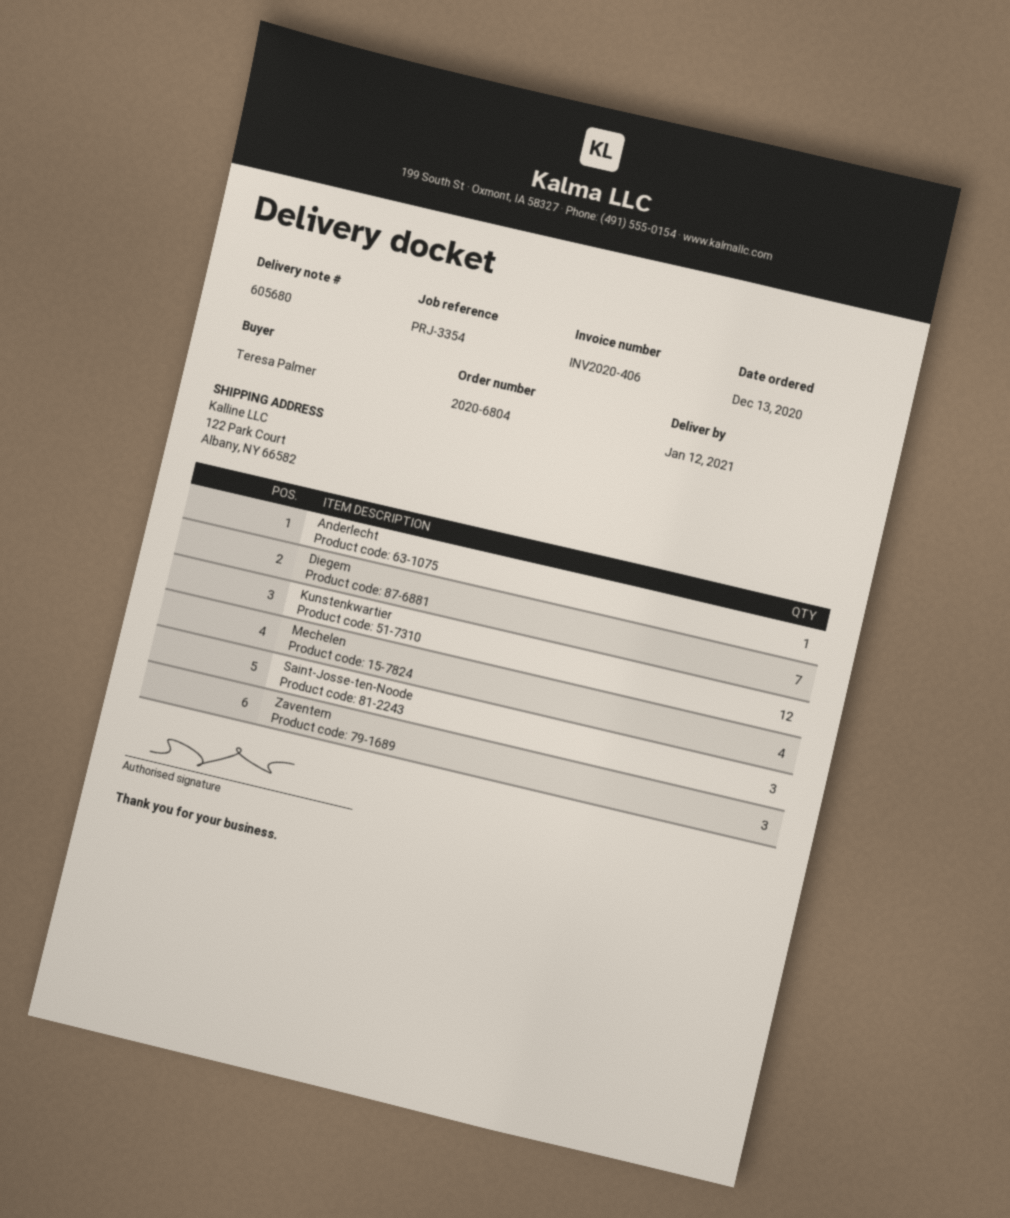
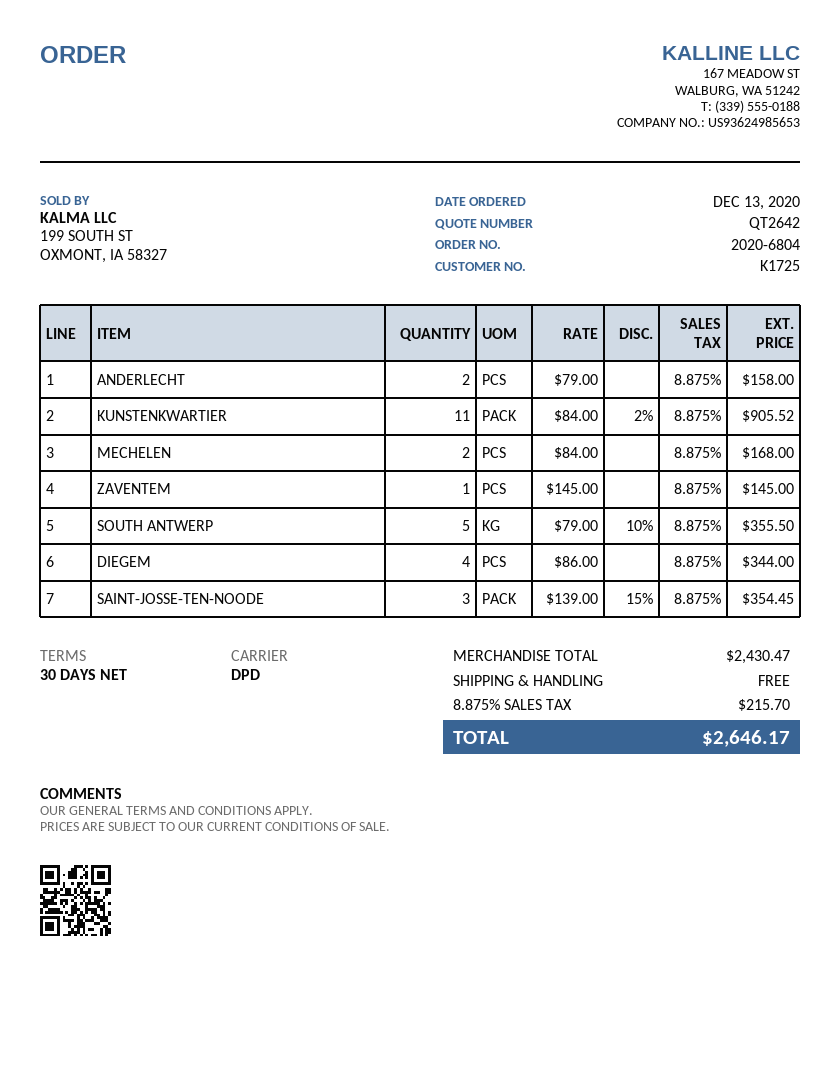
Anderlecht: 1 -> 2
Diegem: 7 -> 4
Kunstenkwartier: 12 -> 11
Mechelen: 4 -> 2
Zaventem: 3 -> 1
SOUTH ANTWERP: none -> 5

